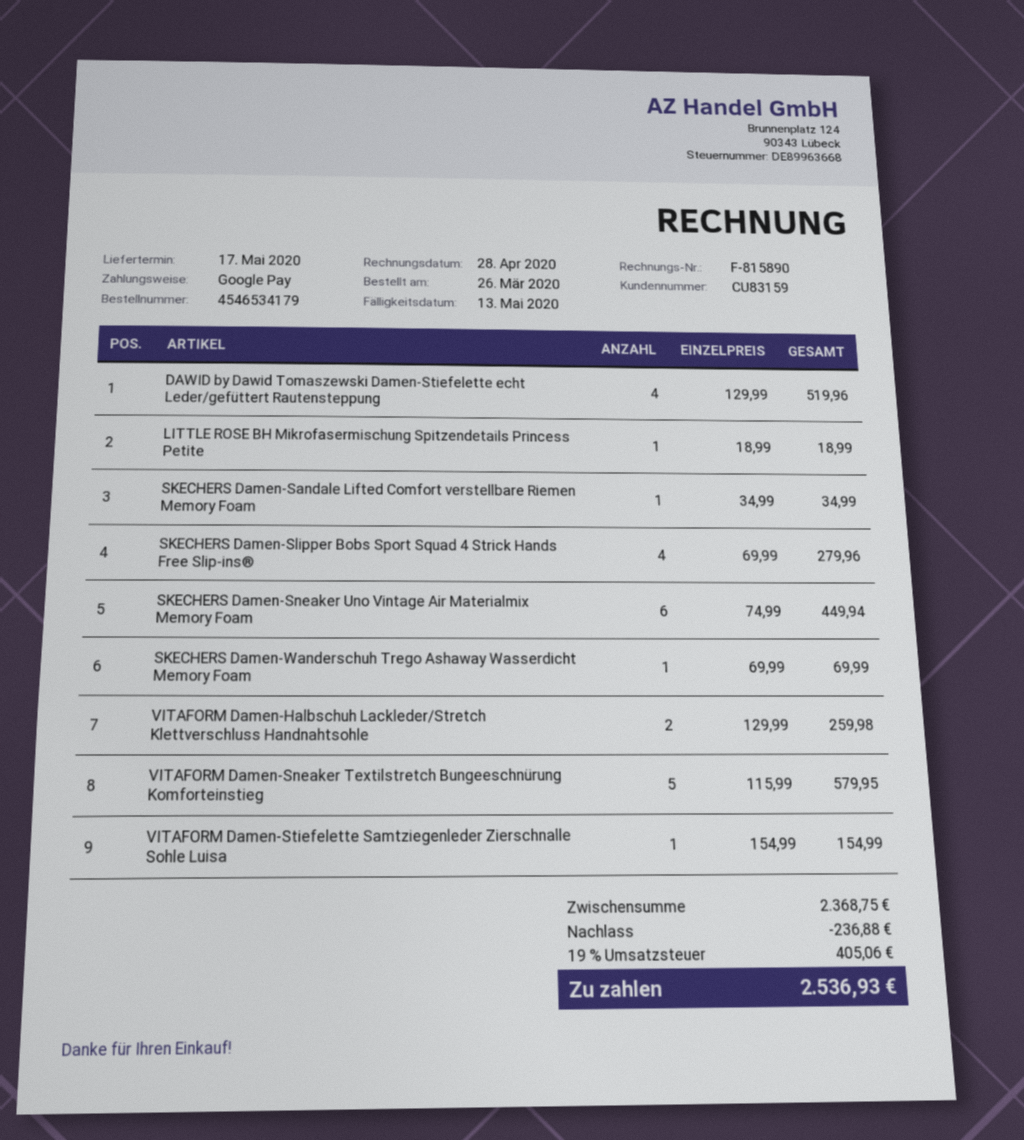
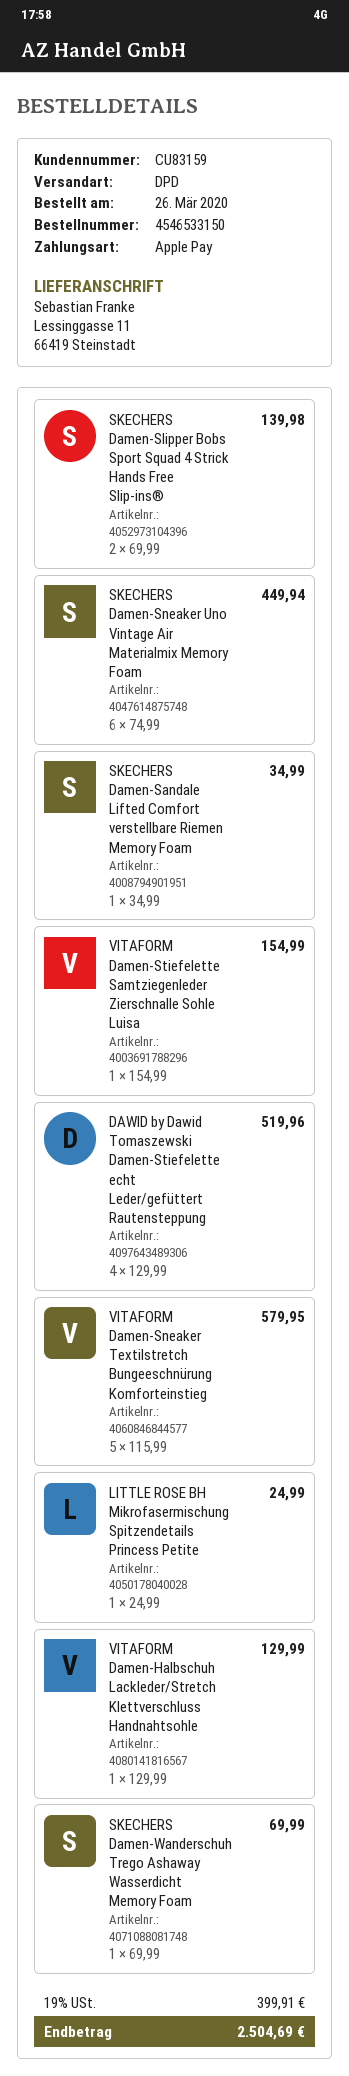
order number: 4546534179 -> 4546533150
payment method: Google Pay -> Apple Pay
LITTLE ROSE BH Mikrofasermischung Spitzendetails Princess Petite: 1 x 18.99 = 18.99 -> 1 x 24.99 = 24.99
SKECHERS Damen-Slipper Bobs Sport Squad 4 Strick Hands Free Slip-ins®: 4 x 69.99 = 279.96 -> 2 x 69.99 = 139.98
VITAFORM Damen-Halbschuh Lackleder/Stretch Klettverschluss Handnahtsohle: 2 x 129.99 = 259.98 -> 1 x 129.99 = 129.99
discount: 236.88 -> none
tax: 19% = 405.06 -> 19% = 399.91
total: 2536.93 -> 2504.69

